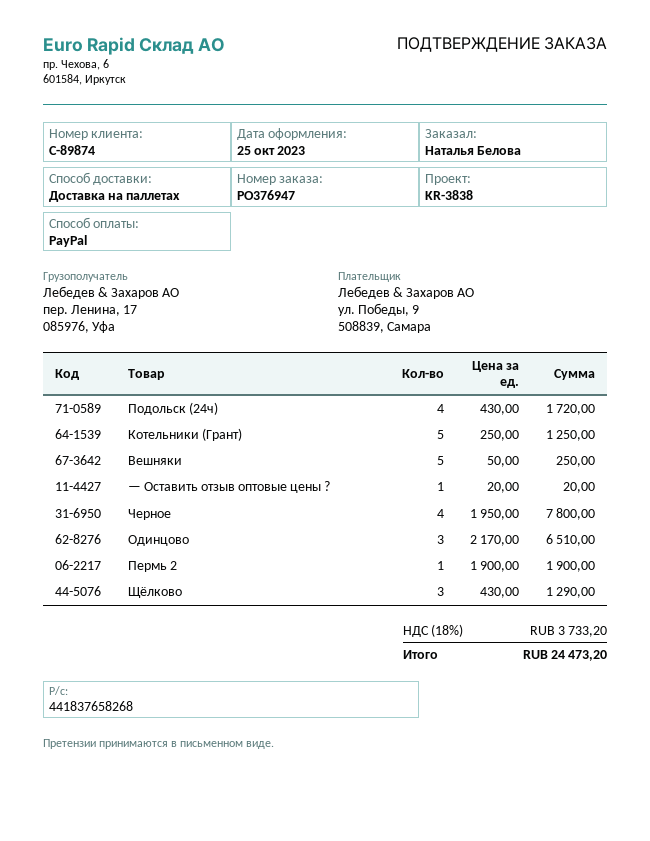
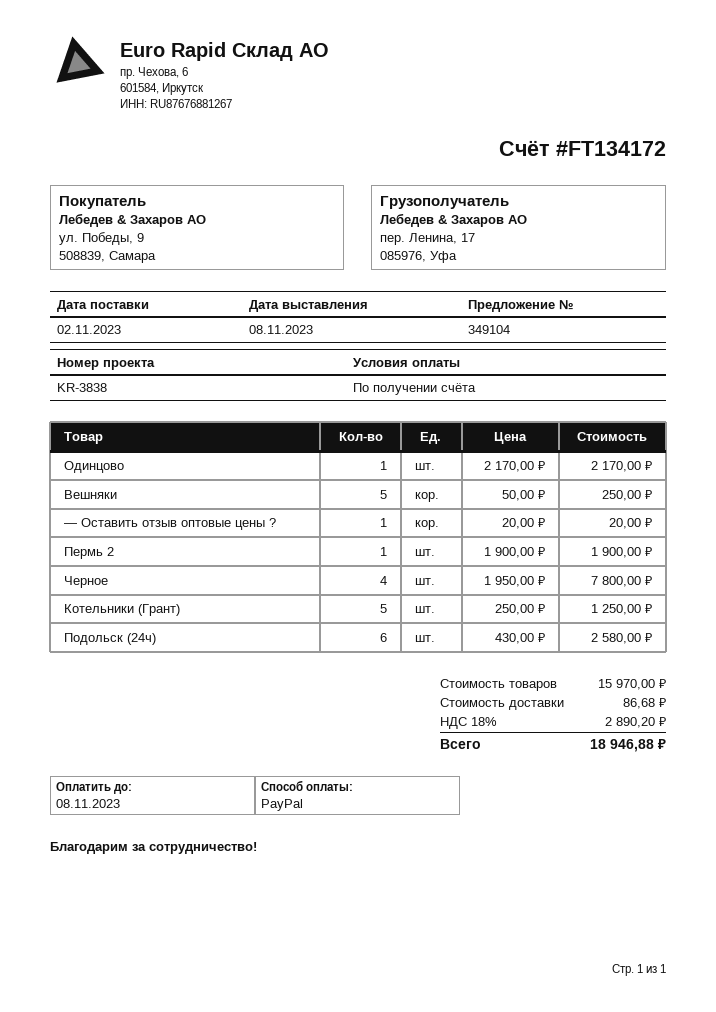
Подольск (24ч): 4 x 430.00 = 1720.00 -> 6 x 430.00 = 2580.00
Одинцово: 3 x 2170.00 = 6510.00 -> 1 x 2170.00 = 2170.00
Щёлково: 3 x 430.00 = 1290.00 -> none
shipping: none -> 86.68
tax: 18% = 3733.20 -> 18% = 2890.20
total: 24473.20 -> 18946.88

